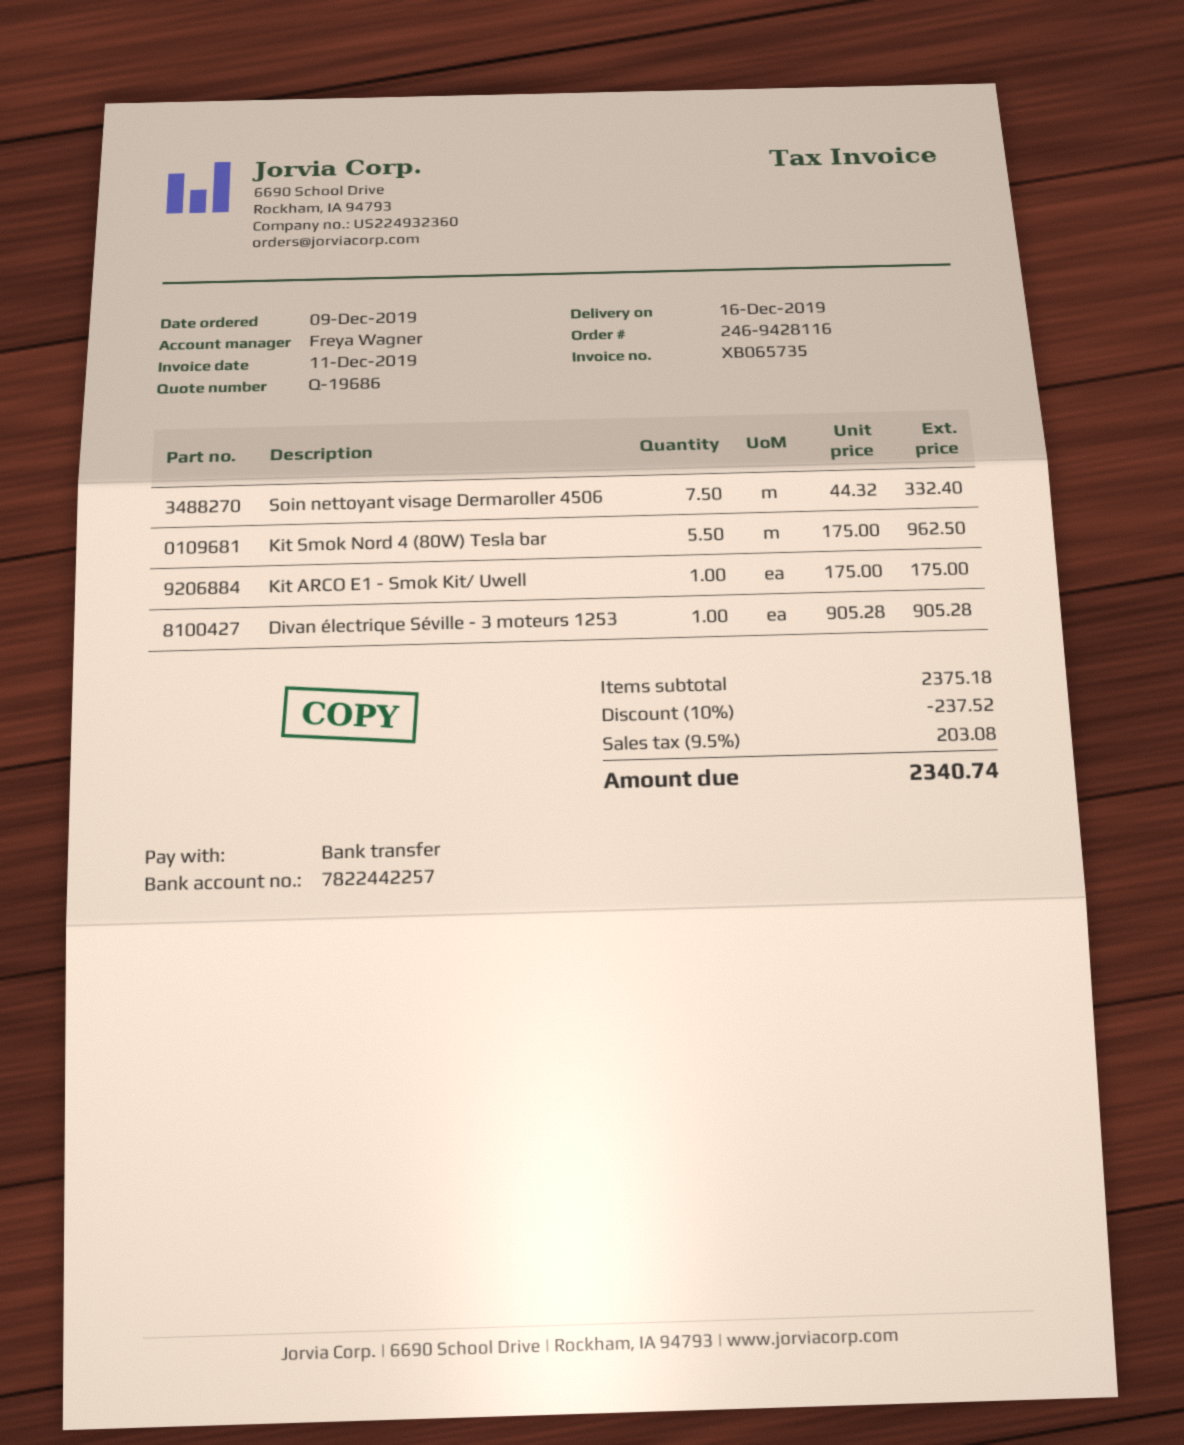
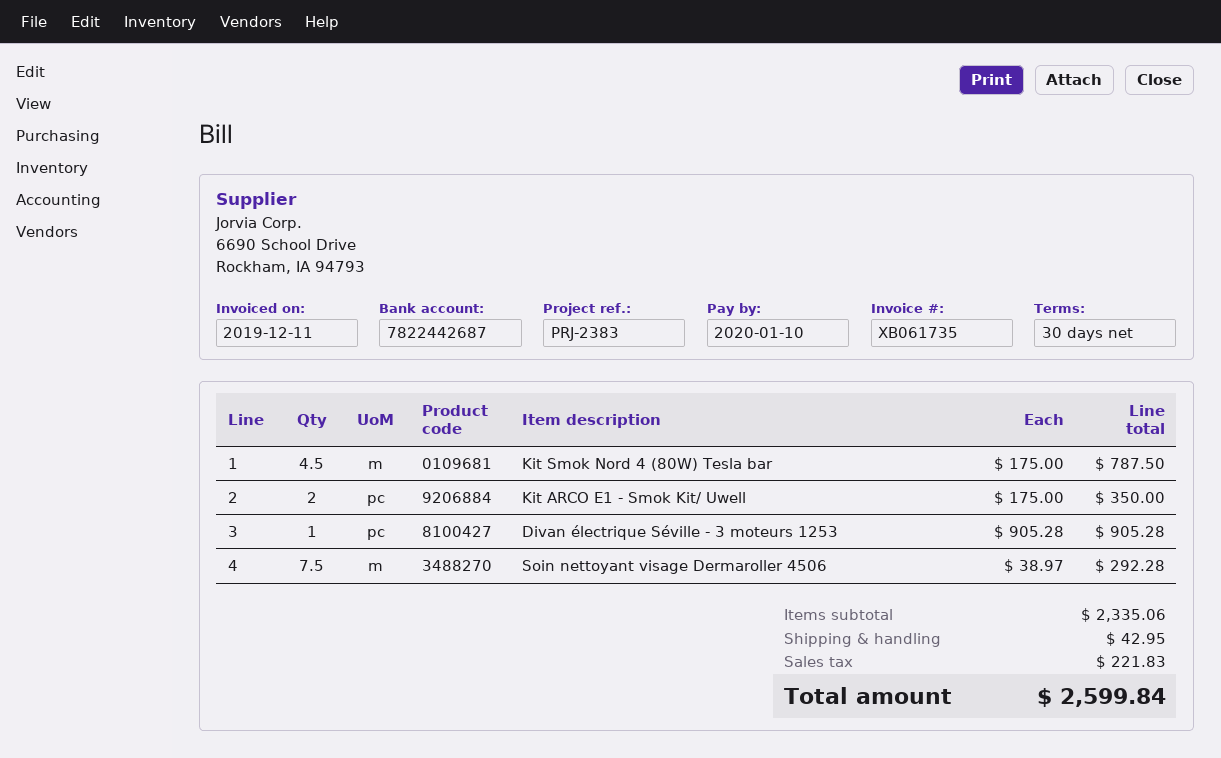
invoice number: XB065735 -> XB061735
bank account: 7822442257 -> 7822442687
Soin nettoyant visage Dermaroller 4506: 7.5 x 44.32 = 332.40 -> 7.5 x 38.97 = 292.28
Kit Smok Nord 4 (80W) Tesla bar: 5.5 x 175.00 = 962.50 -> 4.5 x 175.00 = 787.50
Kit ARCO E1 - Smok Kit/ Uwell: 1 x 175.00 = 175.00 -> 2 x 175.00 = 350.00
subtotal: 2375.18 -> 2335.06
discount: 10% = 237.52 -> none
shipping: none -> 42.95
tax: 203.08 -> 221.83
total: 2340.74 -> 2599.84

